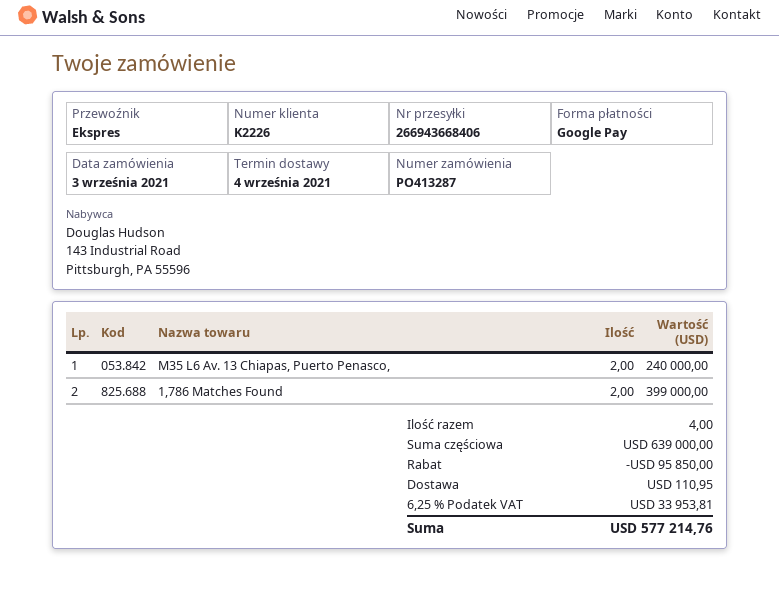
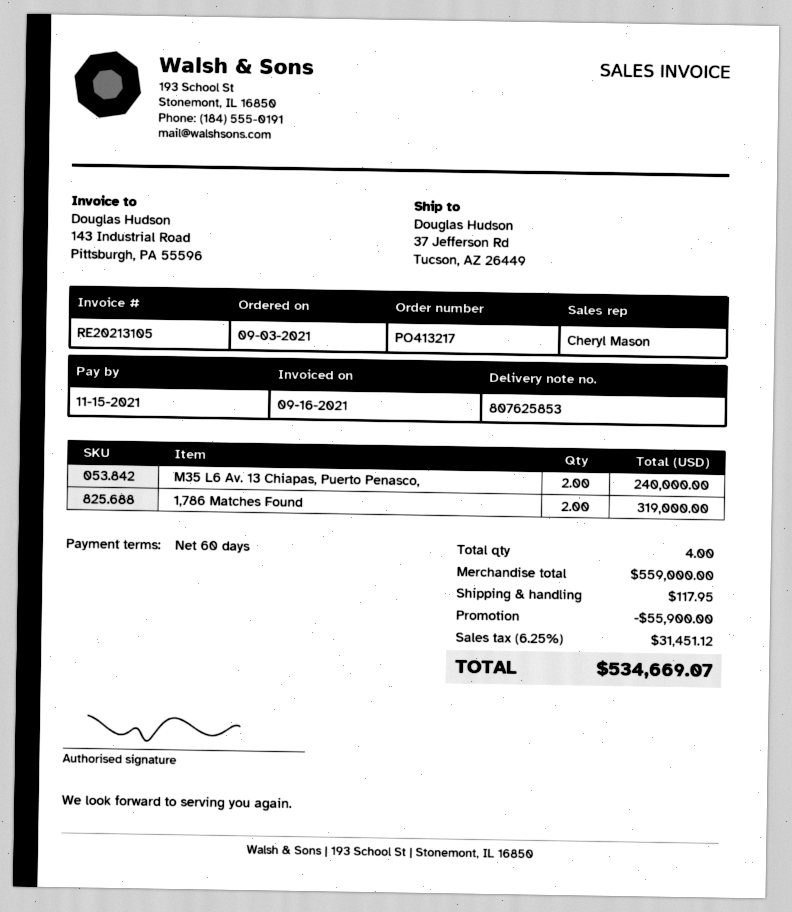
order number: PO413287 -> PO413217
1,786 Matches Found: 2 for 399000.00 -> 2 for 319000.00
subtotal: 639000.00 -> 559000.00
discount: 95850.00 -> 55900.00
shipping: 110.95 -> 117.95
tax: 6.25% = 33953.81 -> 6.25% = 31451.12
total: 577214.76 -> 534669.07

